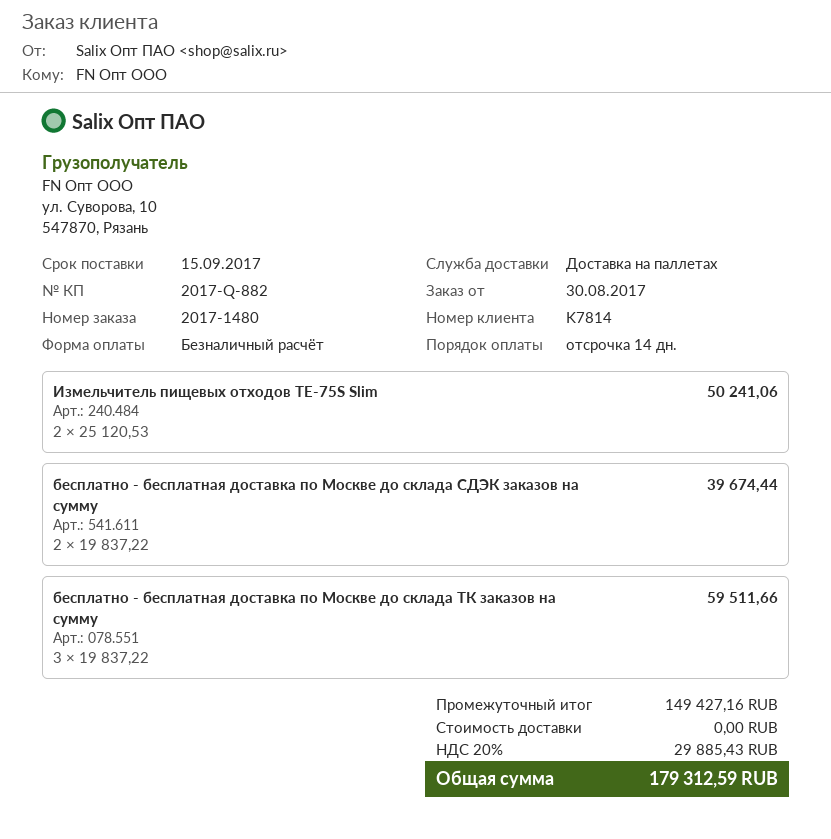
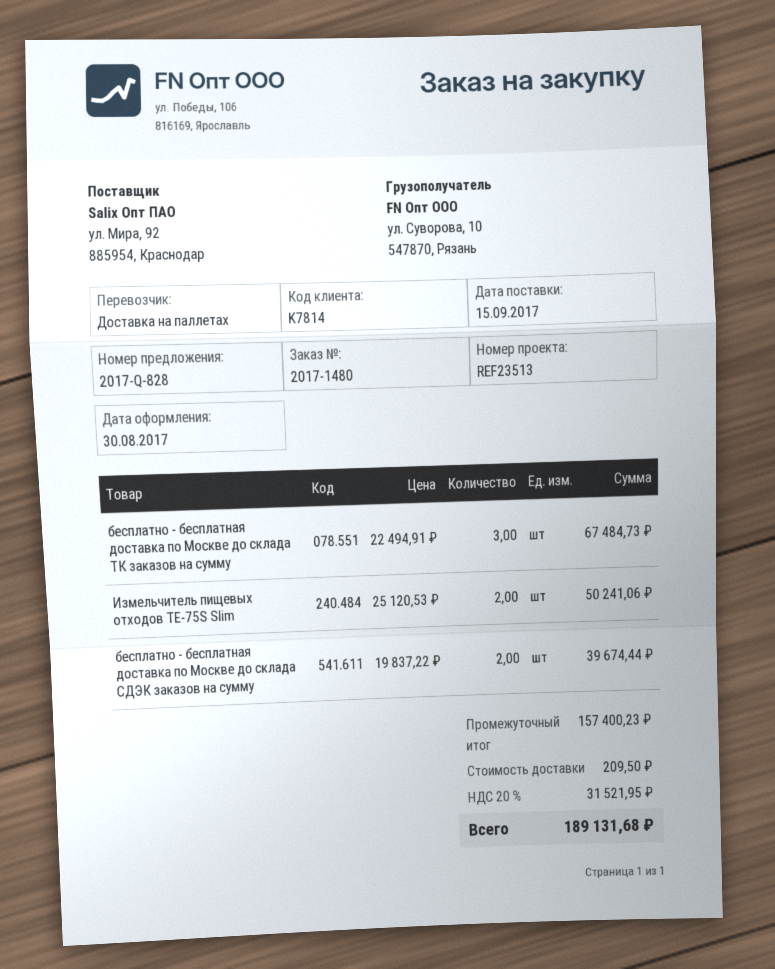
quote number: 2017-Q-882 -> 2017-Q-828
бесплатно - бесплатная доставка по Москве до склада ТК заказов на сумму: 3 x 19837.22 = 59511.66 -> 3 x 22494.91 = 67484.73
subtotal: 149427.16 -> 157400.23
shipping: 0.00 -> 209.50
tax: 20% = 29885.43 -> 20% = 31521.95
total: 179312.59 -> 189131.68

